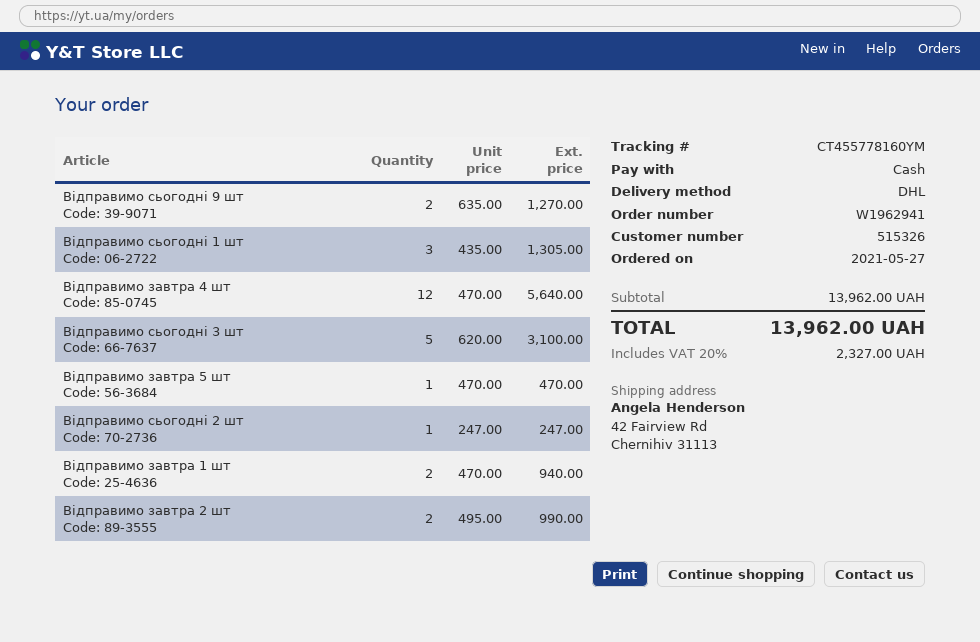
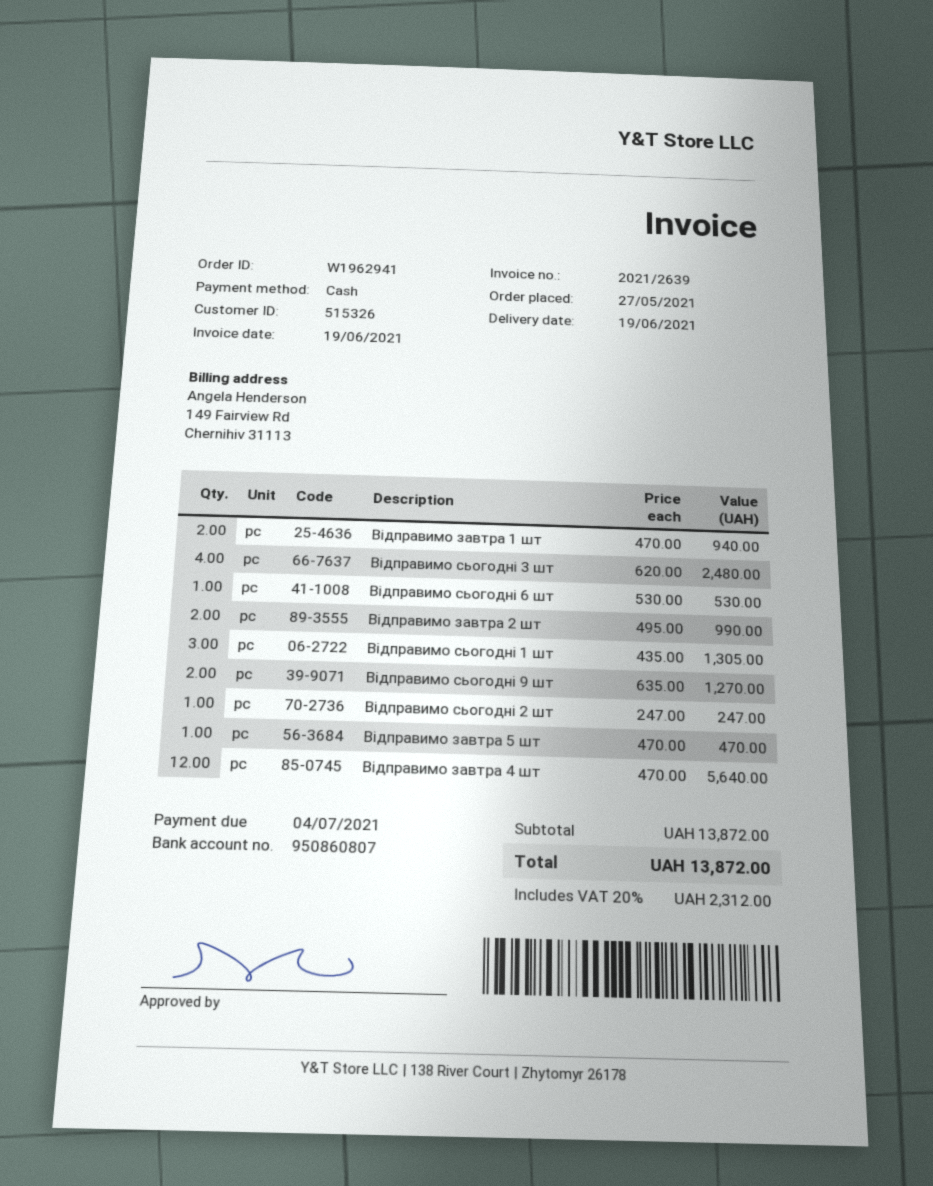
Відправимо сьогодні 3 шт: 5 x 620.00 = 3100.00 -> 4 x 620.00 = 2480.00
Відправимо сьогодні 6 шт: none -> 1 x 530.00 = 530.00
subtotal: 13962.00 -> 13872.00
tax: 20% = 2327.00 -> 20% = 2312.00
total: 13962.00 -> 13872.00

